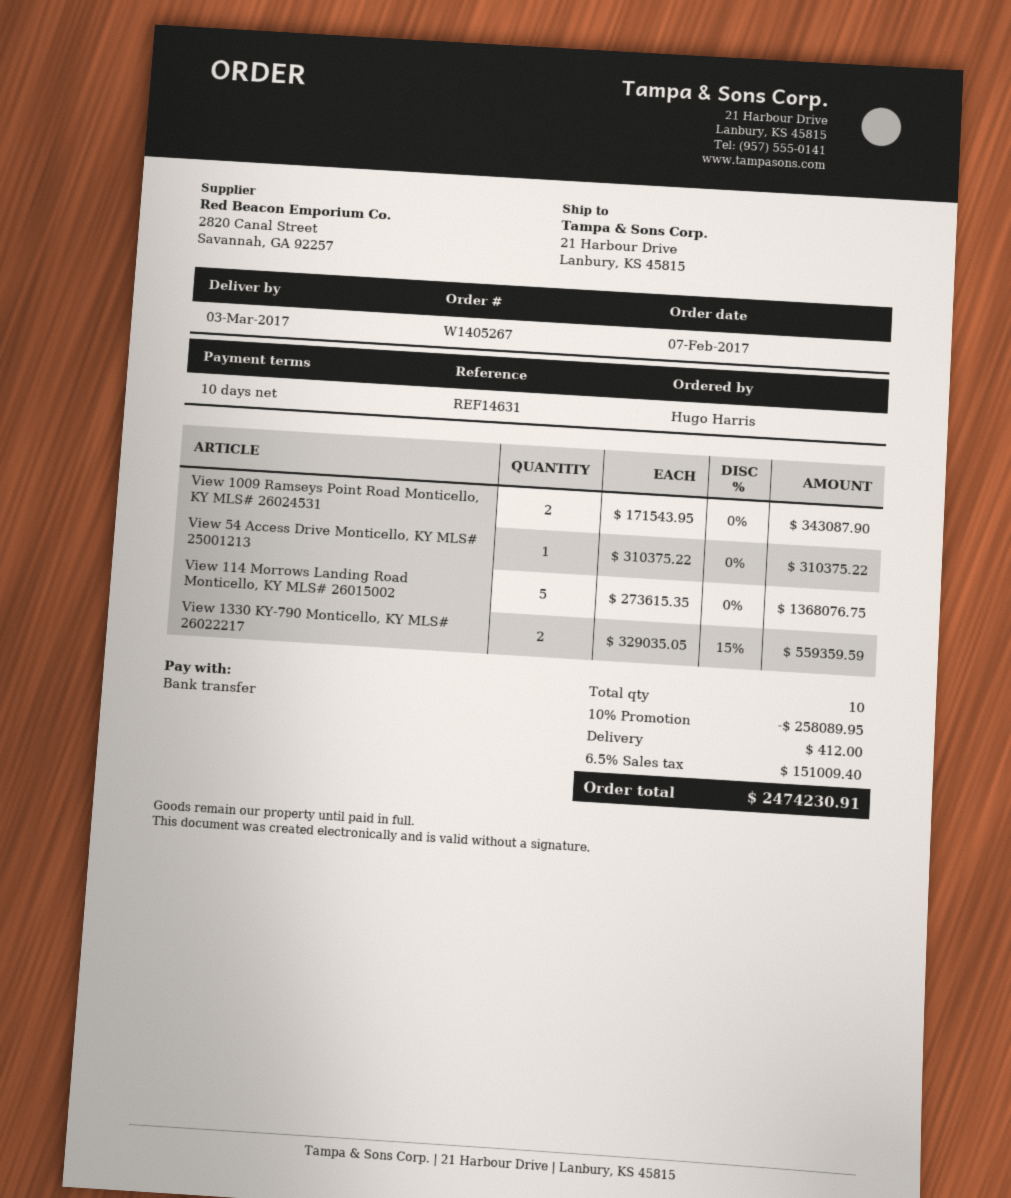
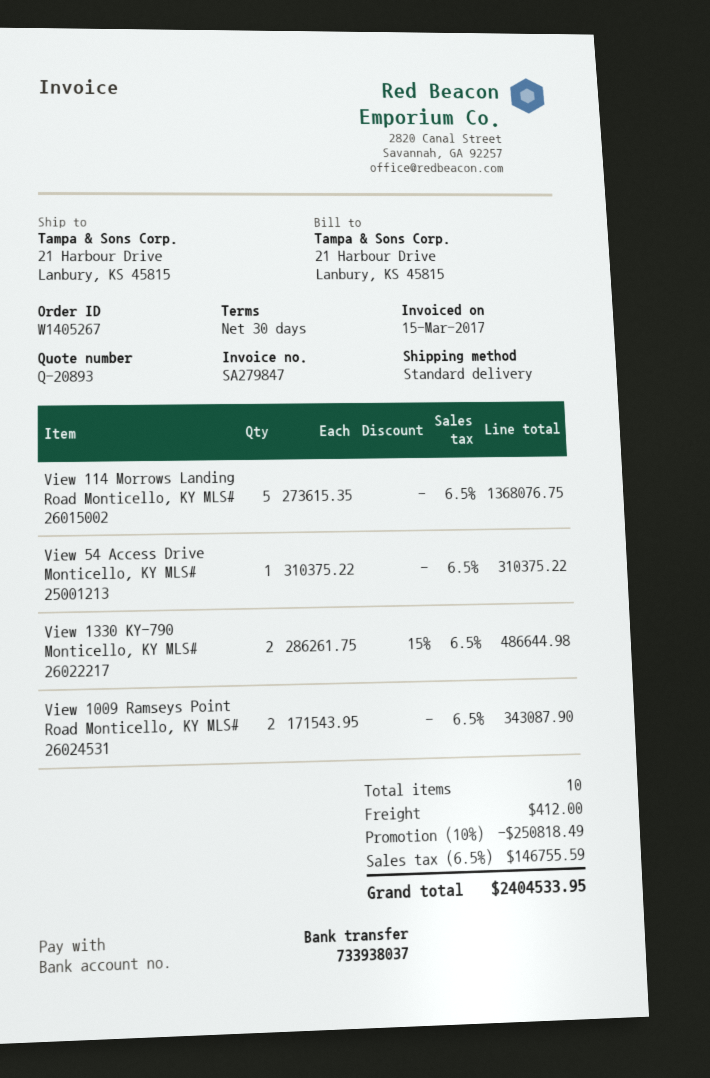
payment terms: 10 days -> 30 days
View 1330 KY-790 Monticello, KY MLS# 26022217: 2 x 329035.05 - 15% = 559359.59 -> 2 x 286261.75 - 15% = 486644.98
discount: 10% = 258089.95 -> 10% = 250818.49
tax: 6.5% = 151009.40 -> 6.5% = 146755.59
total: 2474230.91 -> 2404533.95

